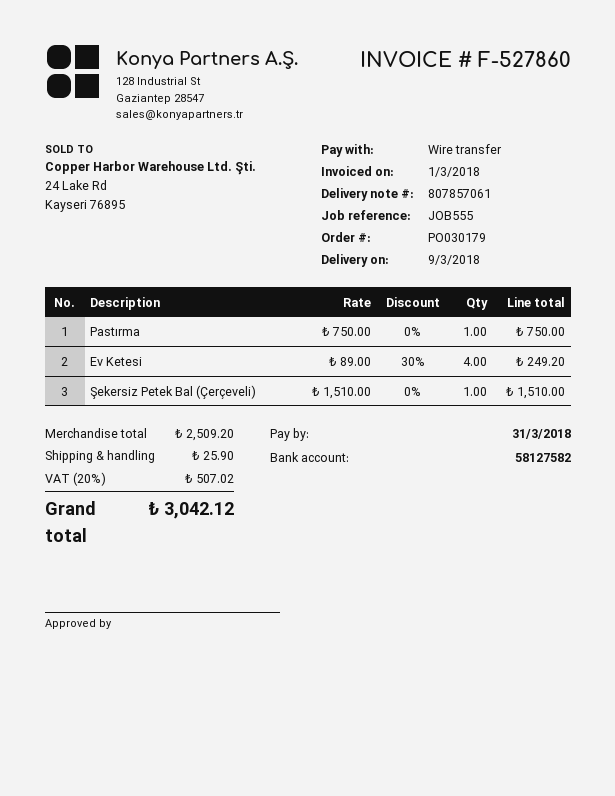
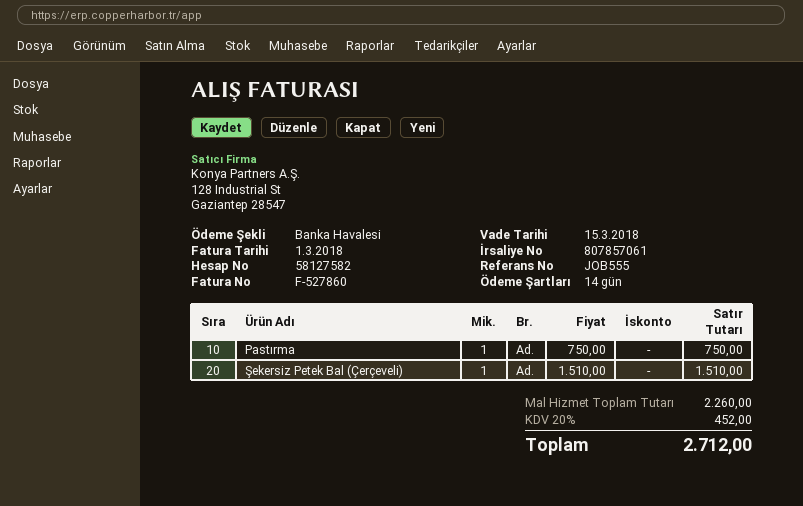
due date: 2018-03-31 -> 2018-03-15
Ev Ketesi: 4 x 89.00 - 30% = 249.20 -> none
subtotal: 2509.20 -> 2260.00
shipping: 25.90 -> none
tax: 20% = 507.02 -> 20% = 452.00
total: 3042.12 -> 2712.00

